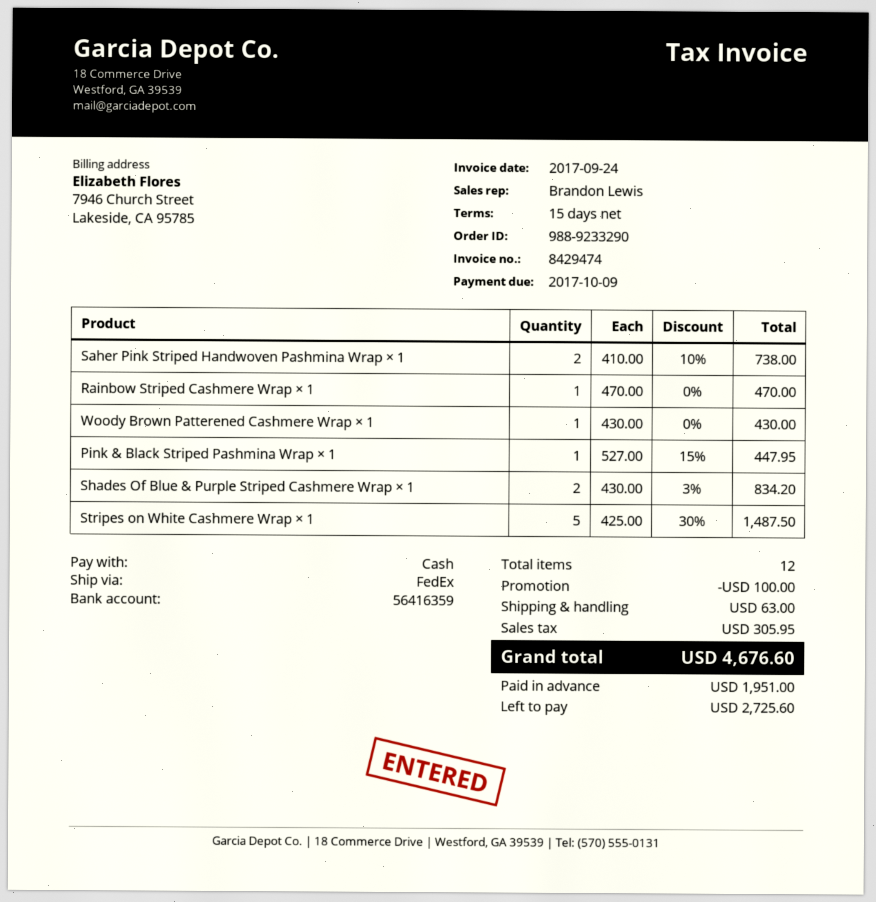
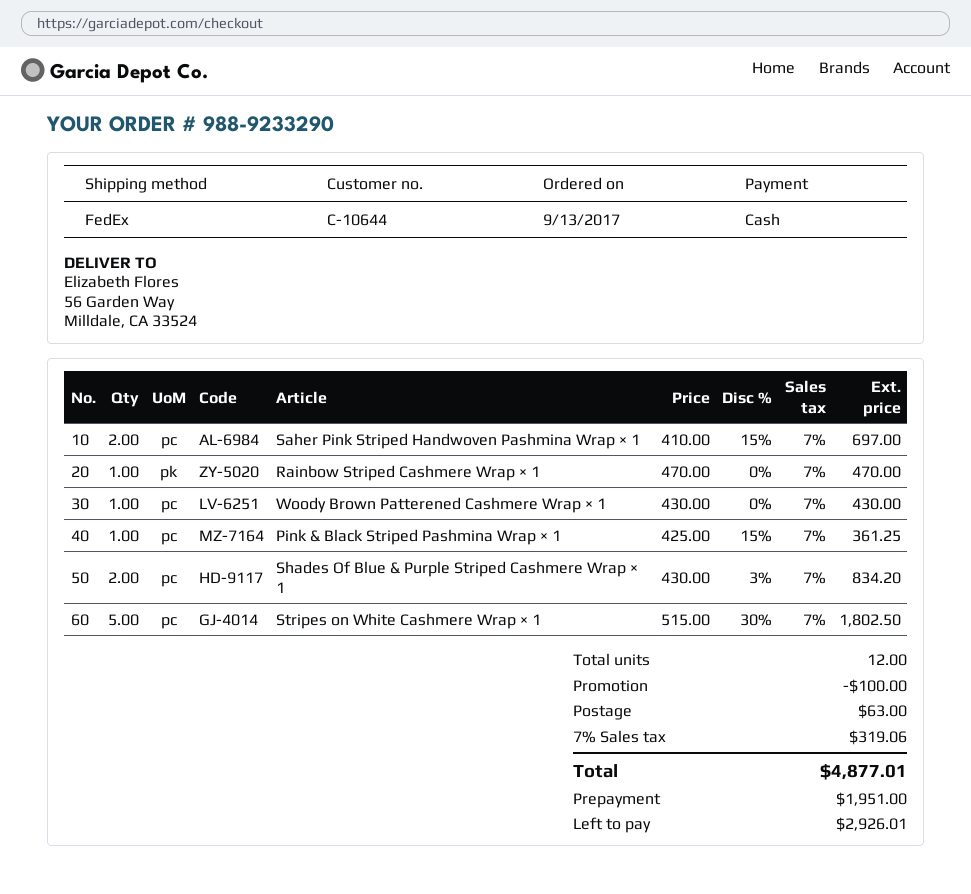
Saher Pink Striped Handwoven Pashmina Wrap × 1: 2 x 410.00 - 10% = 738.00 -> 2 x 410.00 - 15% = 697.00
Pink & Black Striped Pashmina Wrap × 1: 1 x 527.00 - 15% = 447.95 -> 1 x 425.00 - 15% = 361.25
Stripes on White Cashmere Wrap × 1: 5 x 425.00 - 30% = 1487.50 -> 5 x 515.00 - 30% = 1802.50
tax: 305.95 -> 319.06
total: 4676.60 -> 4877.01
balance: 2725.60 -> 2926.01

